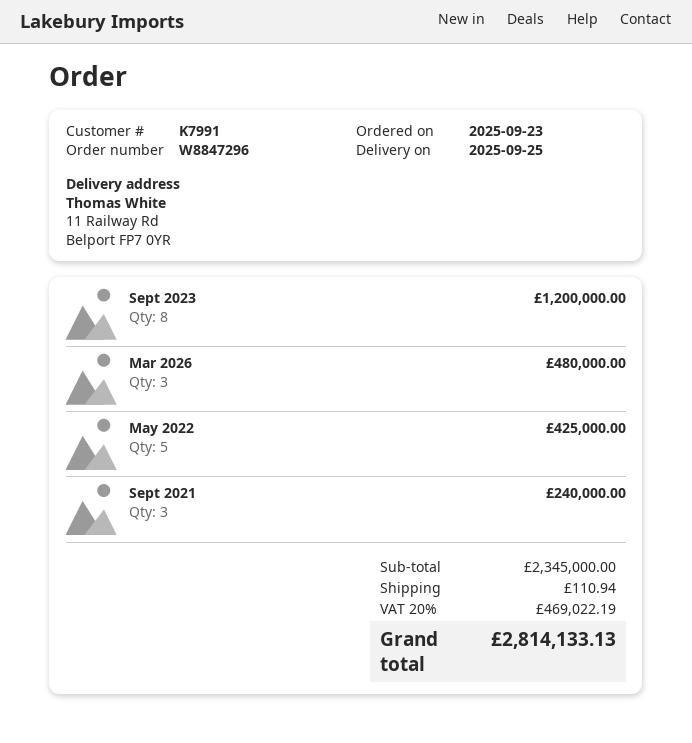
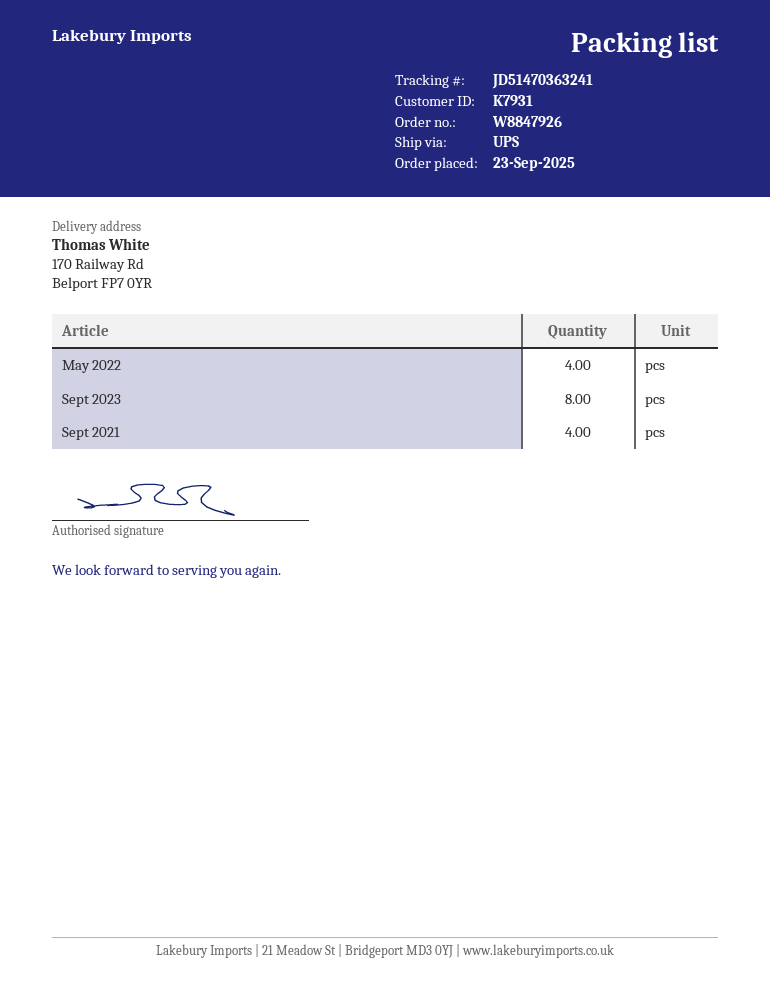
order number: W8847296 -> W8847926
customer number: K7991 -> K7931
ship to: 11 Railway Rd, Belport FP7 0YR -> 170 Railway Rd, Belport FP7 0YR
Mar 2026: 3 -> none
May 2022: 5 -> 4
Sept 2021: 3 -> 4

